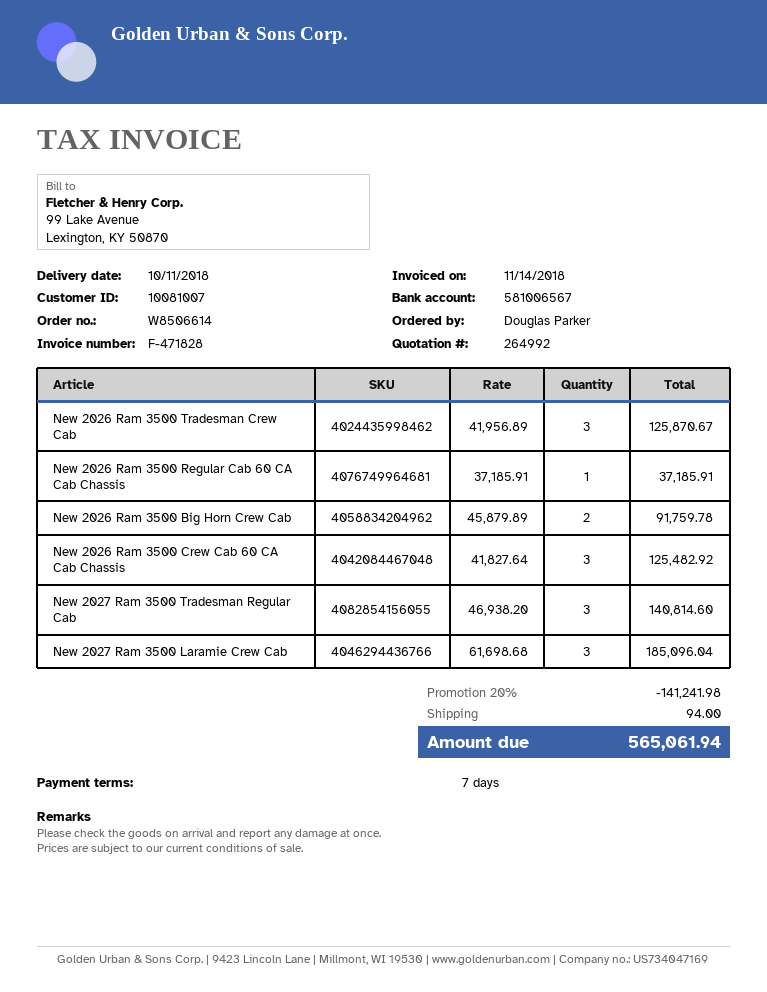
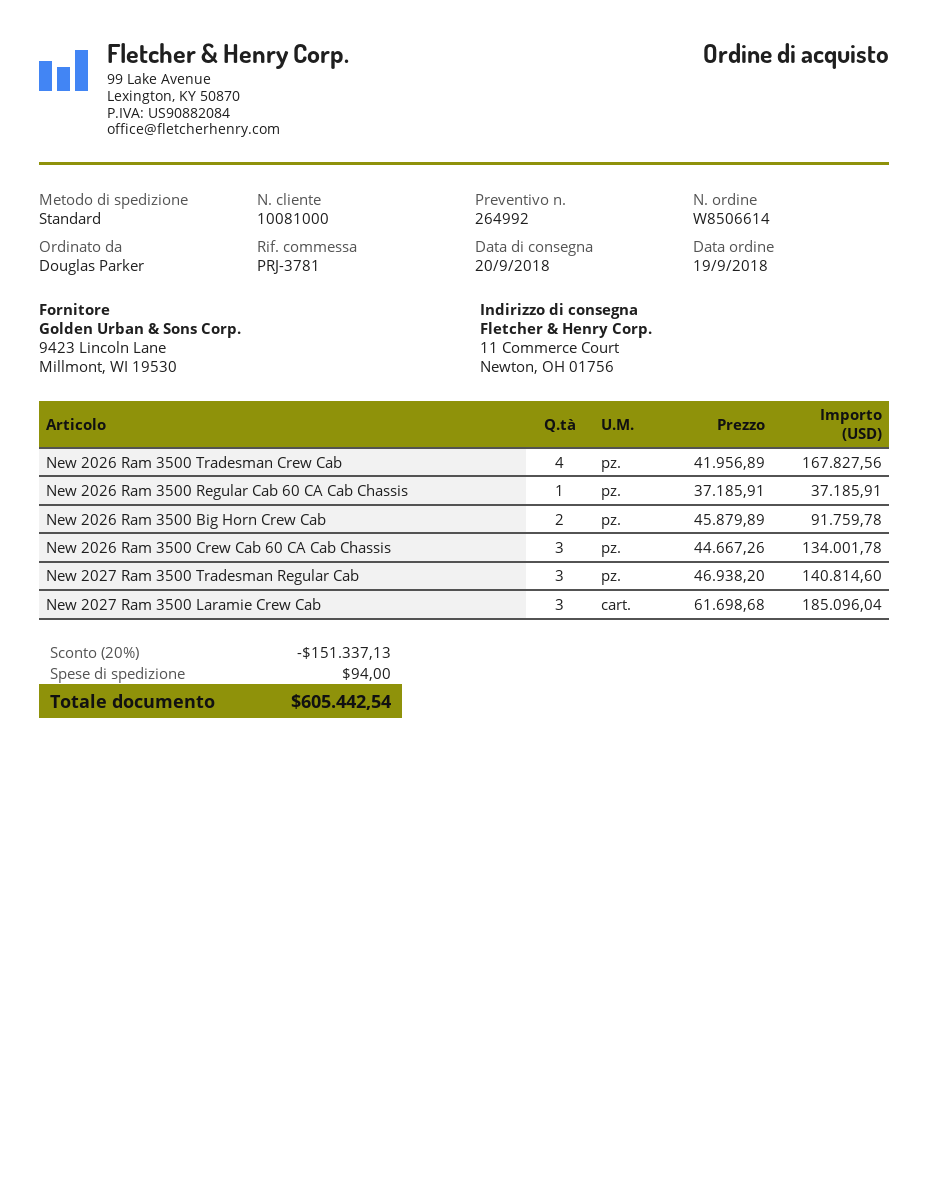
delivery date: 2018-10-11 -> 2018-09-20
customer number: 10081007 -> 10081000
New 2026 Ram 3500 Tradesman Crew Cab: 3 x 41956.89 = 125870.67 -> 4 x 41956.89 = 167827.56
New 2026 Ram 3500 Crew Cab 60 CA Cab Chassis: 3 x 41827.64 = 125482.92 -> 3 x 44667.26 = 134001.78
discount: 20% = 141241.98 -> 20% = 151337.13
total: 565061.94 -> 605442.54

